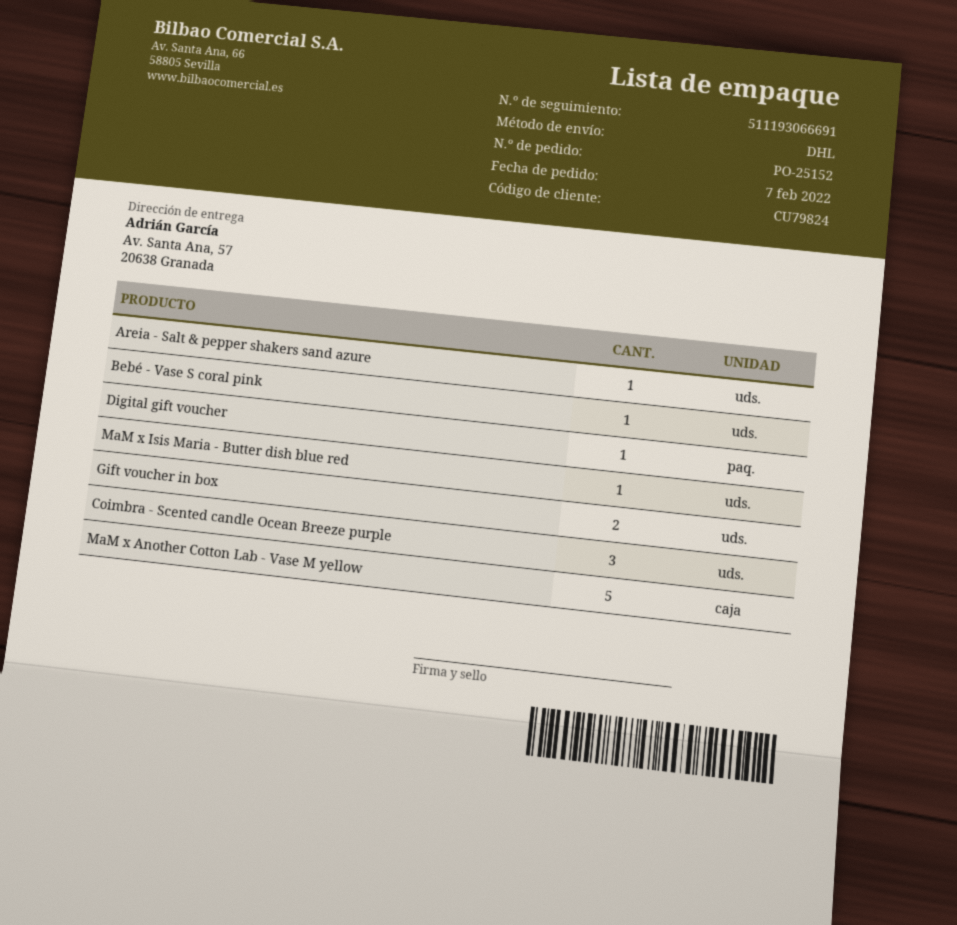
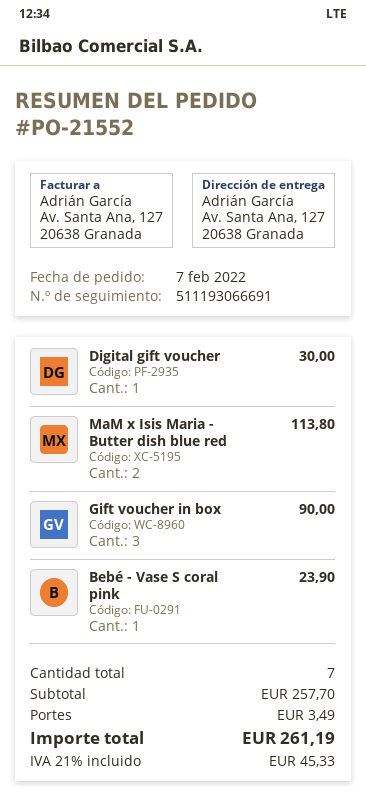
order number: PO-25152 -> PO-21552
ship to: Av. Santa Ana, 57, 20638 Granada -> Av. Santa Ana, 127, 20638 Granada
Areia - Salt & pepper shakers sand azure: 1 -> none
MaM x Isis Maria - Butter dish blue red: 1 -> 2
Gift voucher in box: 2 -> 3
Coimbra - Scented candle Ocean Breeze purple: 3 -> none
MaM x Another Cotton Lab - Vase M yellow: 5 -> none

